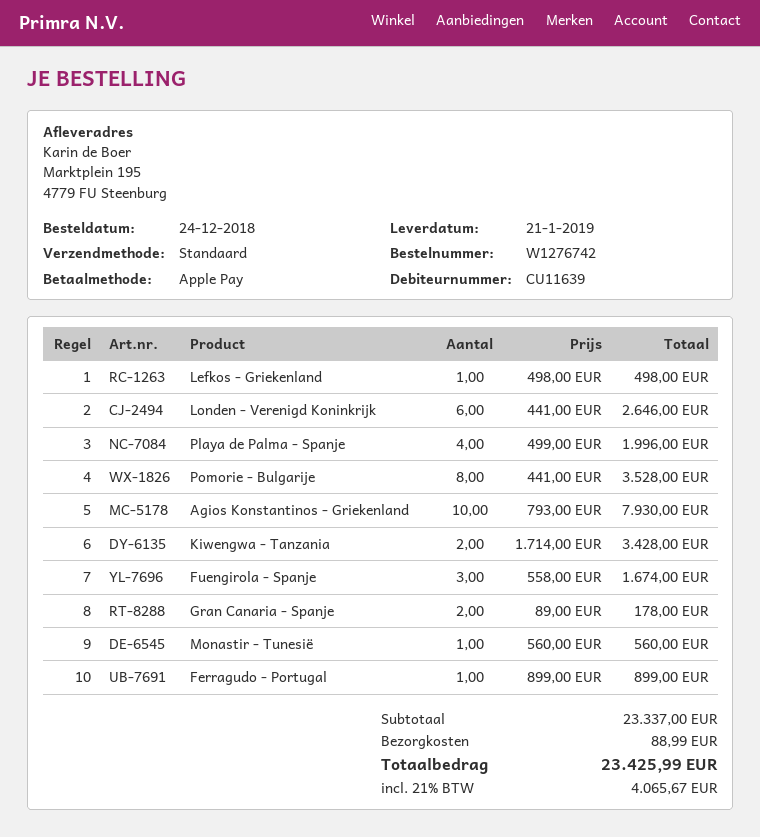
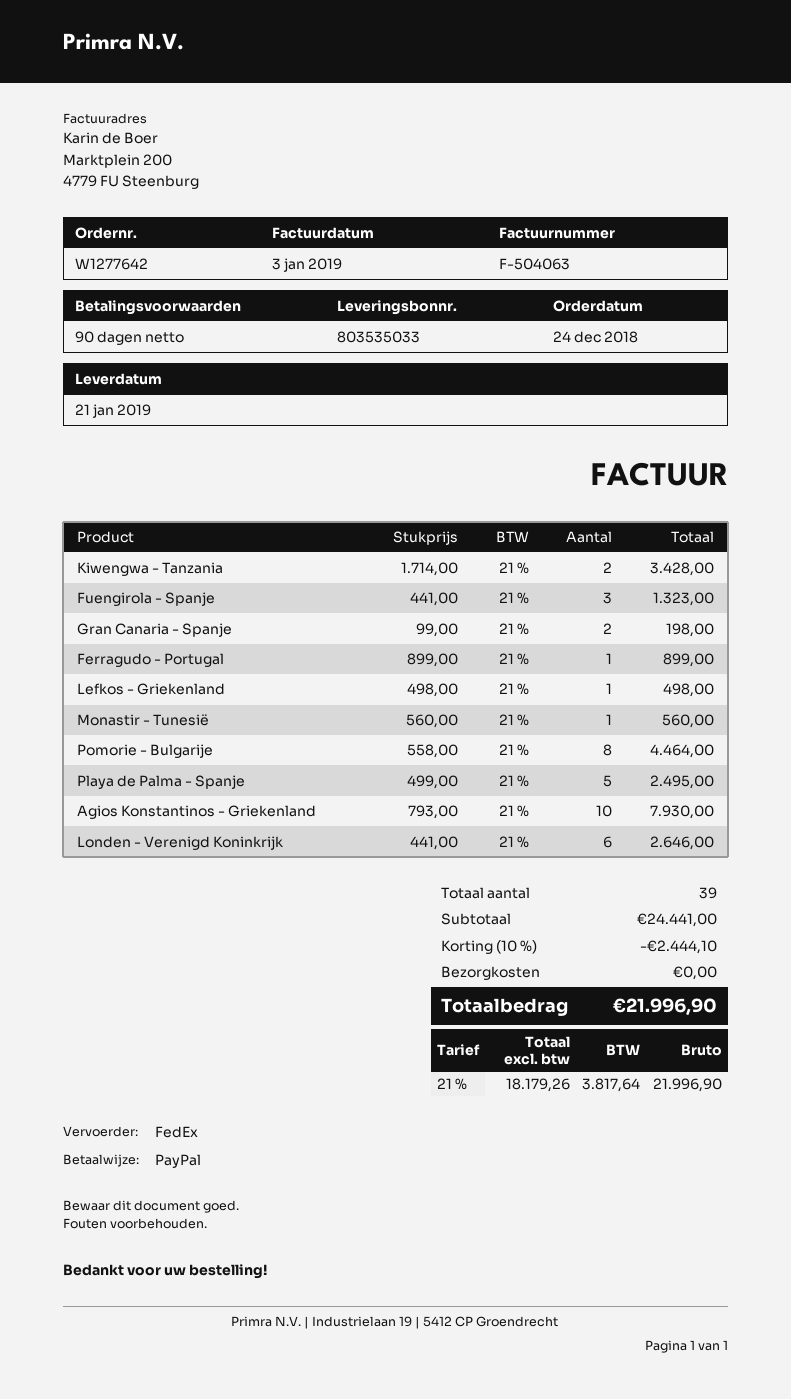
order number: W1276742 -> W1277642
payment method: Apple Pay -> PayPal
shipping method: standard -> FedEx
Playa de Palma - Spanje: 4 x 499.00 = 1996.00 -> 5 x 499.00 = 2495.00
Pomorie - Bulgarije: 8 x 441.00 = 3528.00 -> 8 x 558.00 = 4464.00
Fuengirola - Spanje: 3 x 558.00 = 1674.00 -> 3 x 441.00 = 1323.00
Gran Canaria - Spanje: 2 x 89.00 = 178.00 -> 2 x 99.00 = 198.00
subtotal: 23337.00 -> 24441.00
discount: none -> 10% = 2444.10
shipping: 88.99 -> 0.00
tax: 21% = 4065.67 -> 21% = 3817.64
total: 23425.99 -> 21996.90

